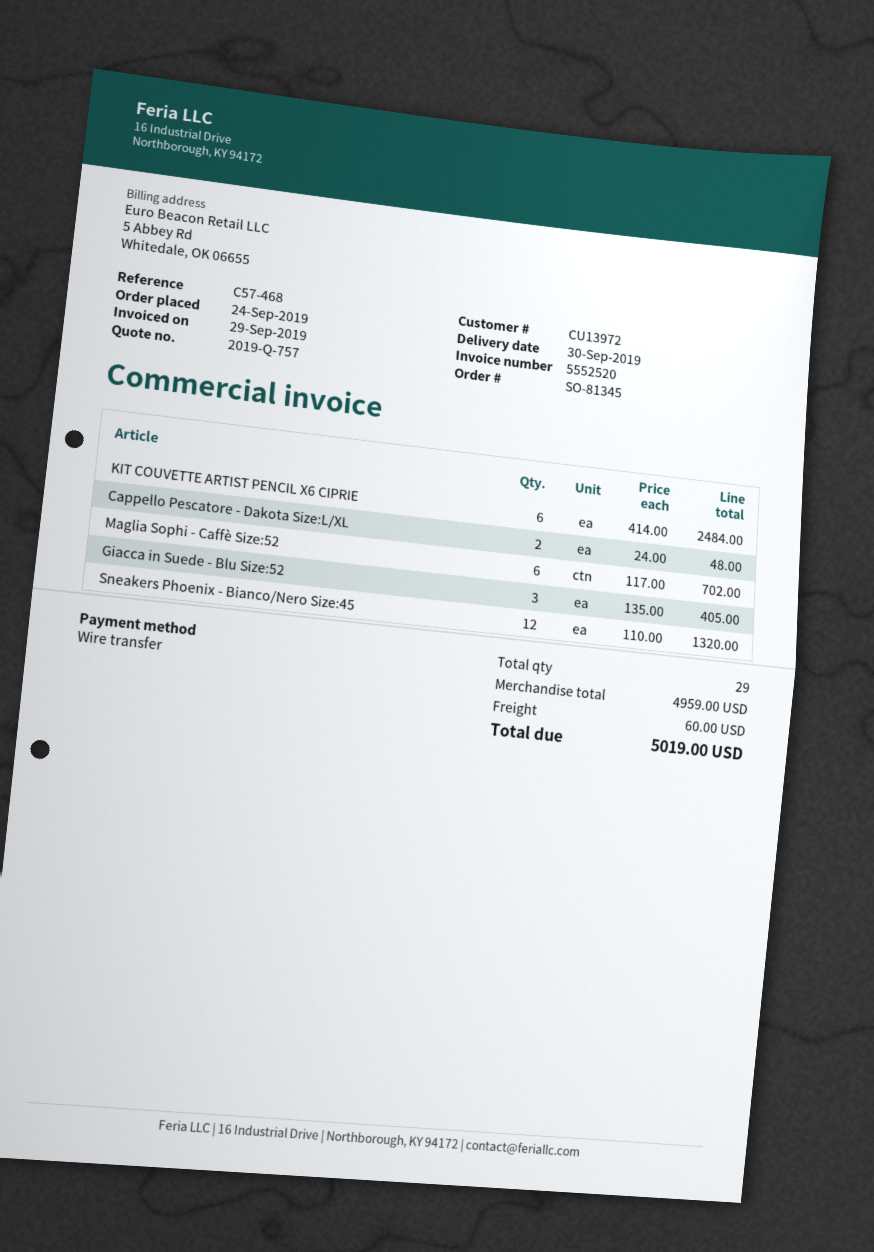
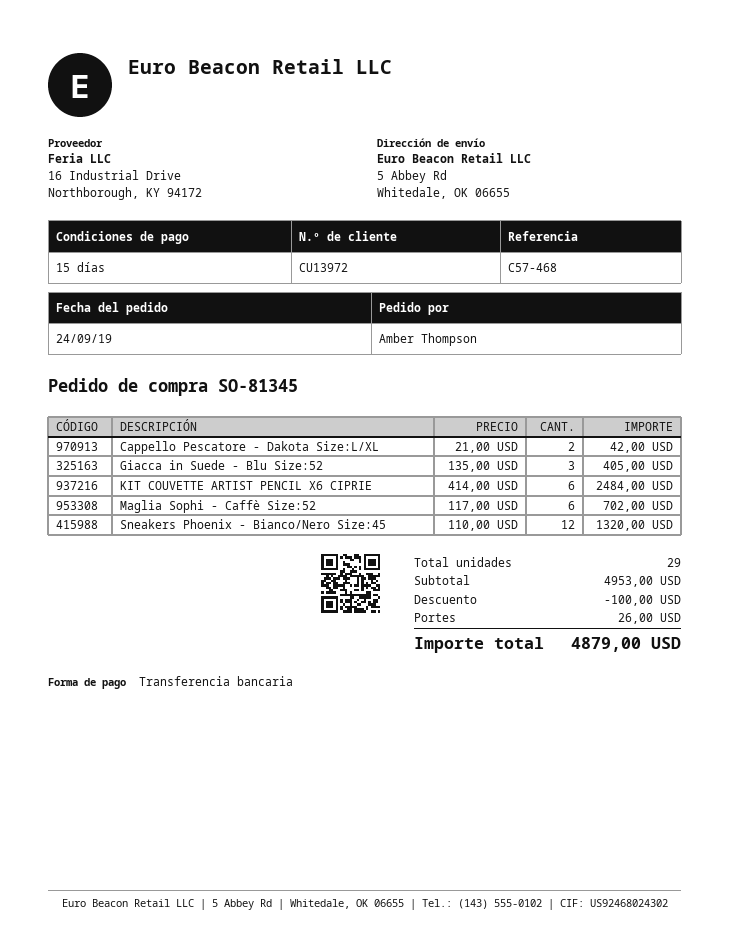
Cappello Pescatore - Dakota Size:L/XL: 2 x 24.00 = 48.00 -> 2 x 21.00 = 42.00
subtotal: 4959.00 -> 4953.00
discount: none -> 100.00
shipping: 60.00 -> 26.00
total: 5019.00 -> 4879.00

